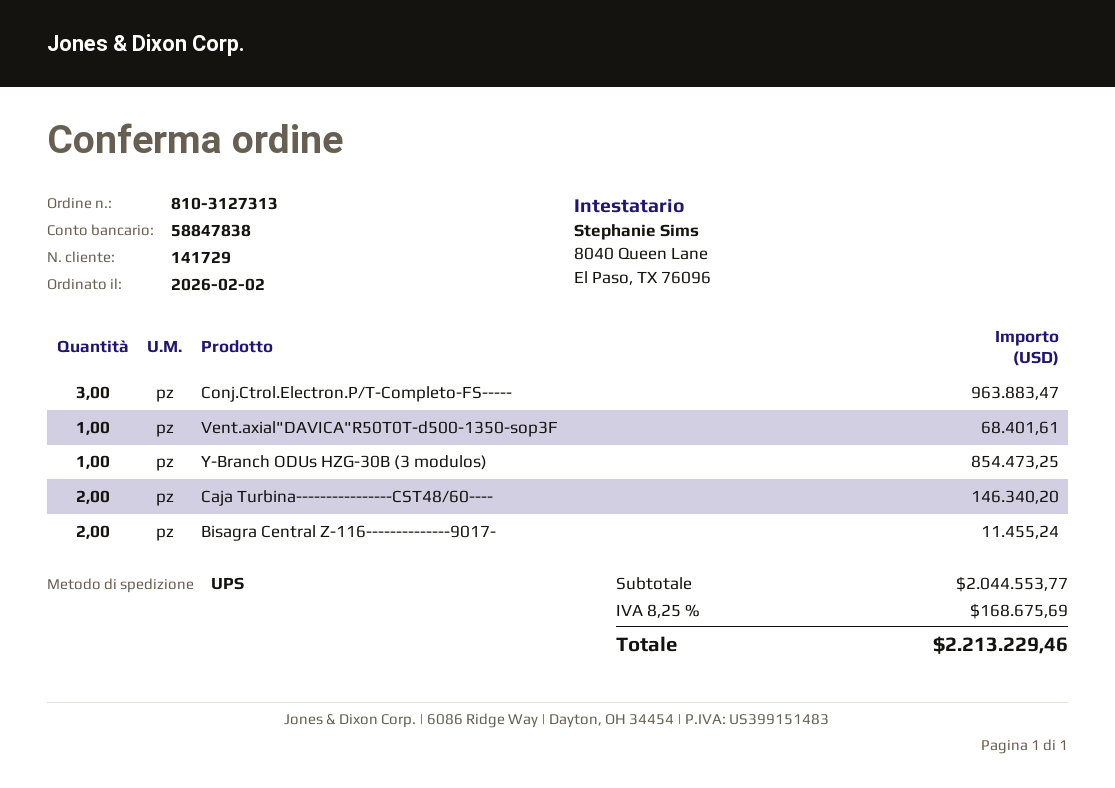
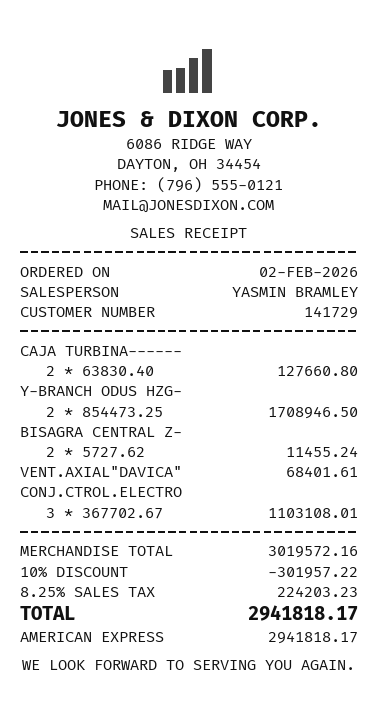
Conj.Ctrol.Electron.P/T-Completo-FS-----: 3 for 963883.47 -> 3 for 1103108.01
Y-Branch ODUs HZG-30B (3 modulos): 1 for 854473.25 -> 2 for 1708946.50
Caja Turbina----------------CST48/60----: 2 for 146340.20 -> 2 for 127660.80
subtotal: 2044553.77 -> 3019572.16
discount: none -> 10% = 301957.22
tax: 8.25% = 168675.69 -> 8.25% = 224203.23
total: 2213229.46 -> 2941818.17

